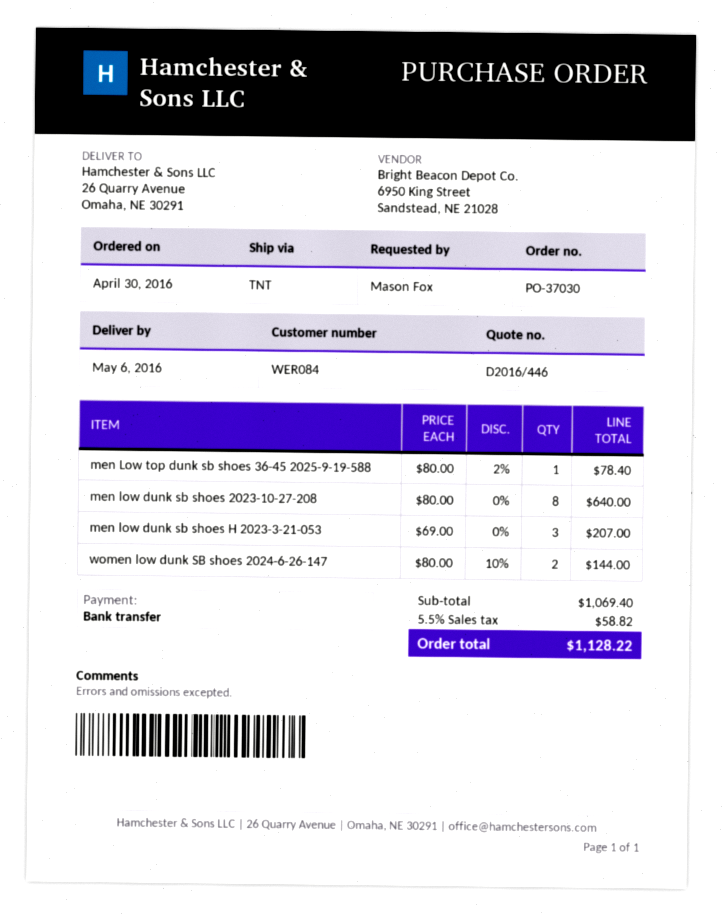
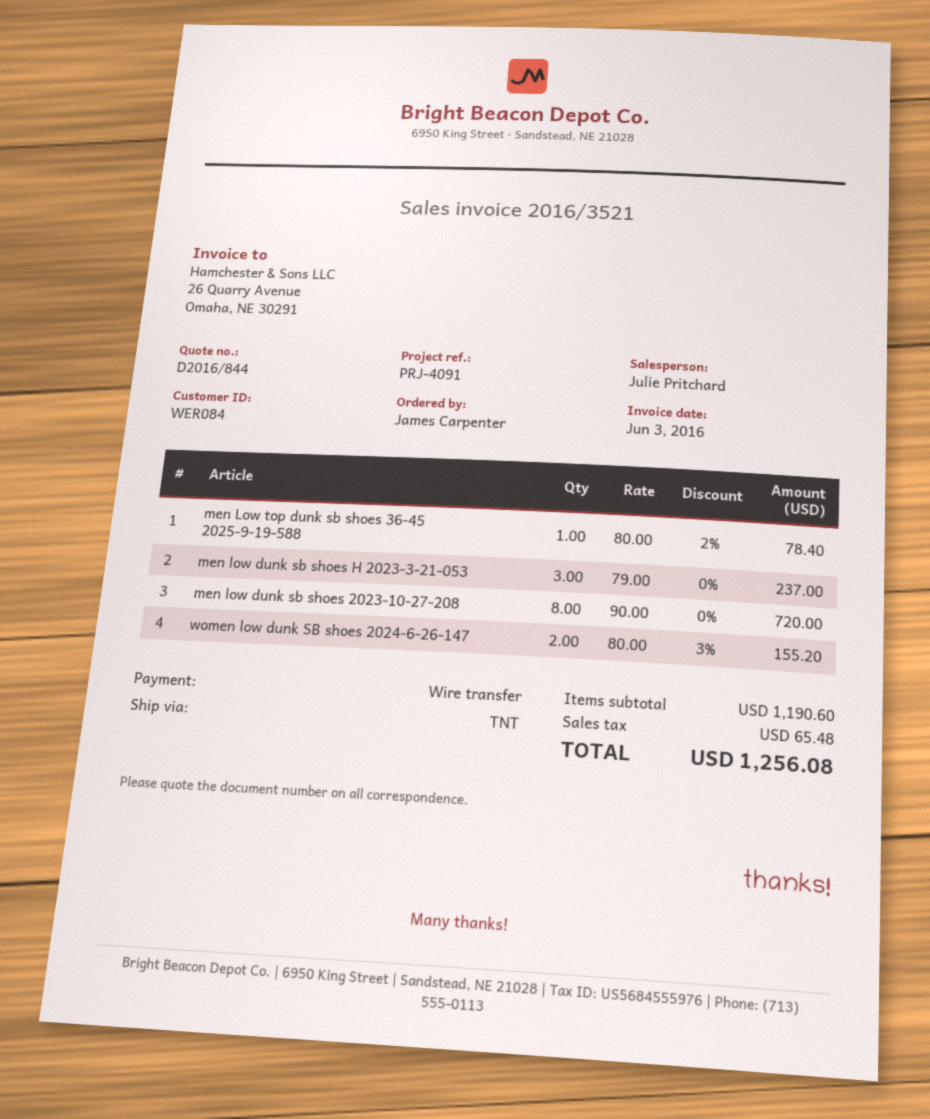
quote number: D2016/446 -> D2016/844
ordered by: Mason Fox -> James Carpenter
men low dunk sb shoes 2023-10-27-208: 8 x 80.00 = 640.00 -> 8 x 90.00 = 720.00
men low dunk sb shoes H 2023-3-21-053: 3 x 69.00 = 207.00 -> 3 x 79.00 = 237.00
women low dunk SB shoes 2024-6-26-147: 2 x 80.00 - 10% = 144.00 -> 2 x 80.00 - 3% = 155.20
subtotal: 1069.40 -> 1190.60
tax: 58.82 -> 65.48
total: 1128.22 -> 1256.08

